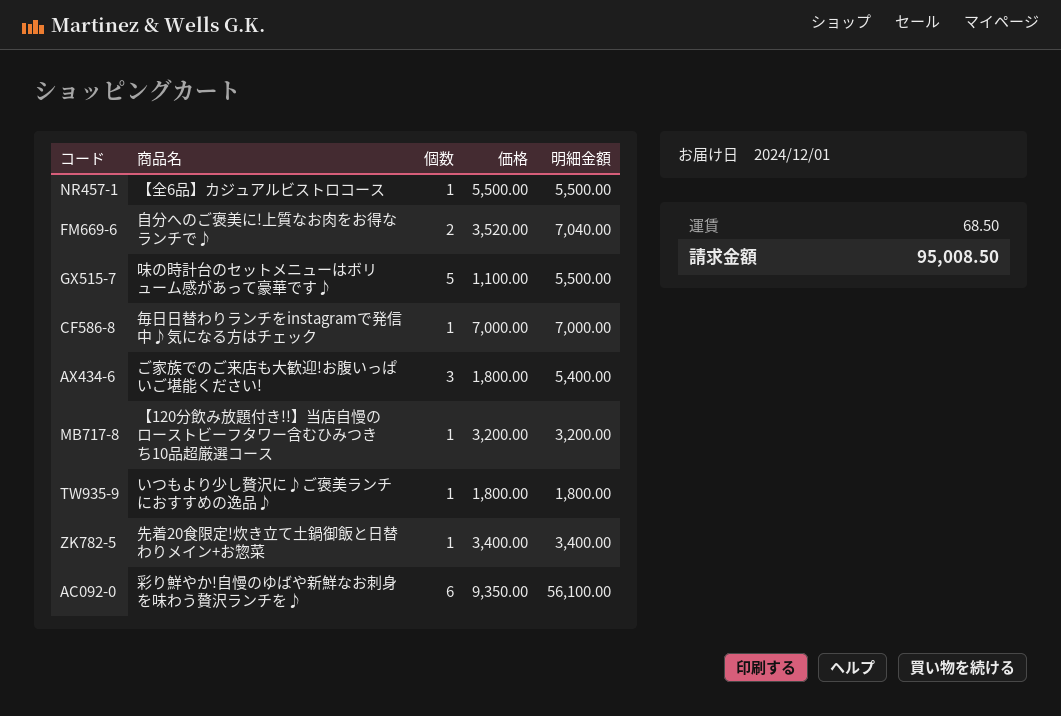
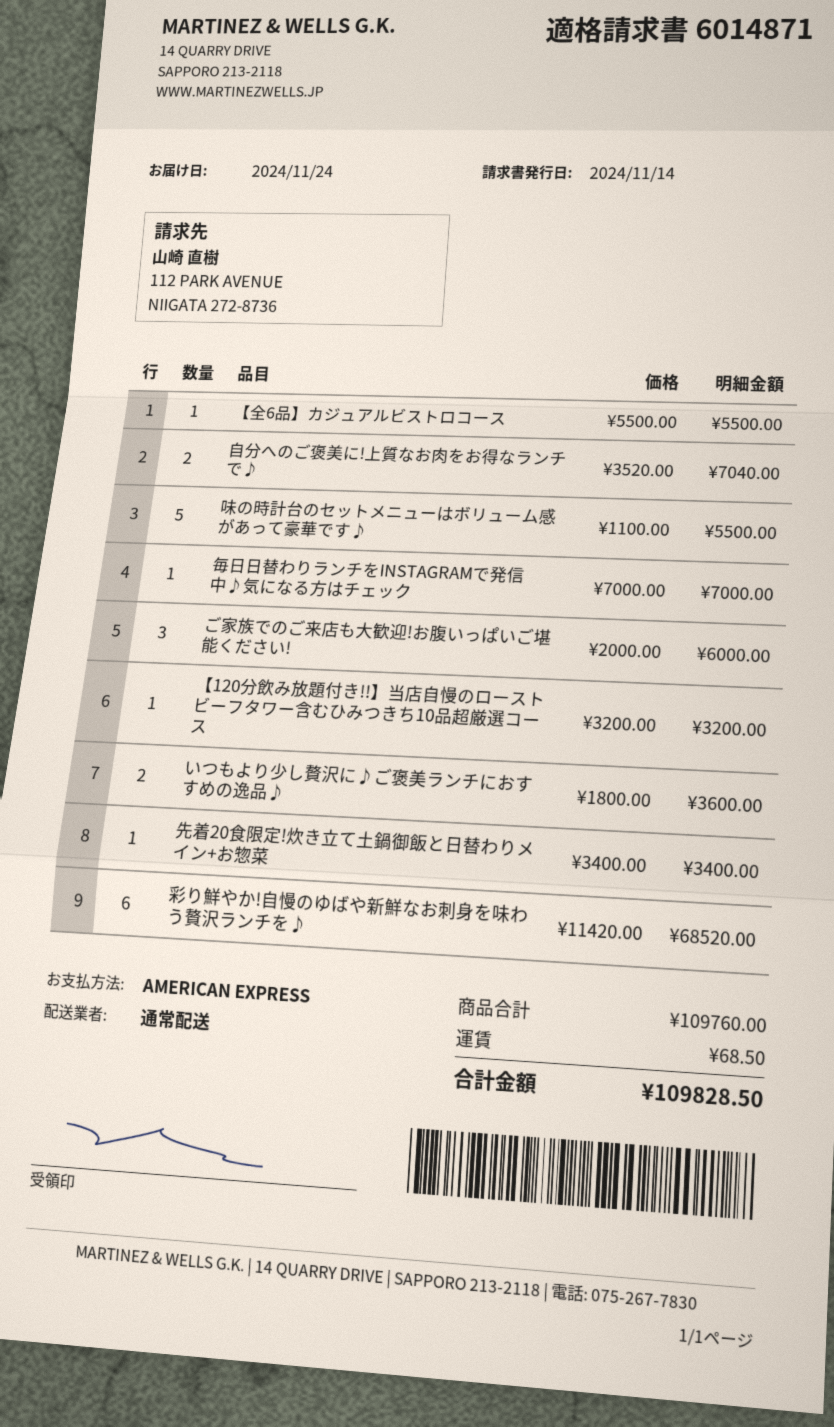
delivery date: 2024-12-01 -> 2024-11-24
ご家族でのご来店も大歓迎!お腹いっぱいご堪能ください!: 3 x 1800.00 = 5400.00 -> 3 x 2000.00 = 6000.00
いつもより少し贅沢に♪ご褒美ランチにおすすめの逸品♪: 1 x 1800.00 = 1800.00 -> 2 x 1800.00 = 3600.00
彩り鮮やか!自慢のゆばや新鮮なお刺身を味わう贅沢ランチを♪: 6 x 9350.00 = 56100.00 -> 6 x 11420.00 = 68520.00
total: 95008.50 -> 109828.50

